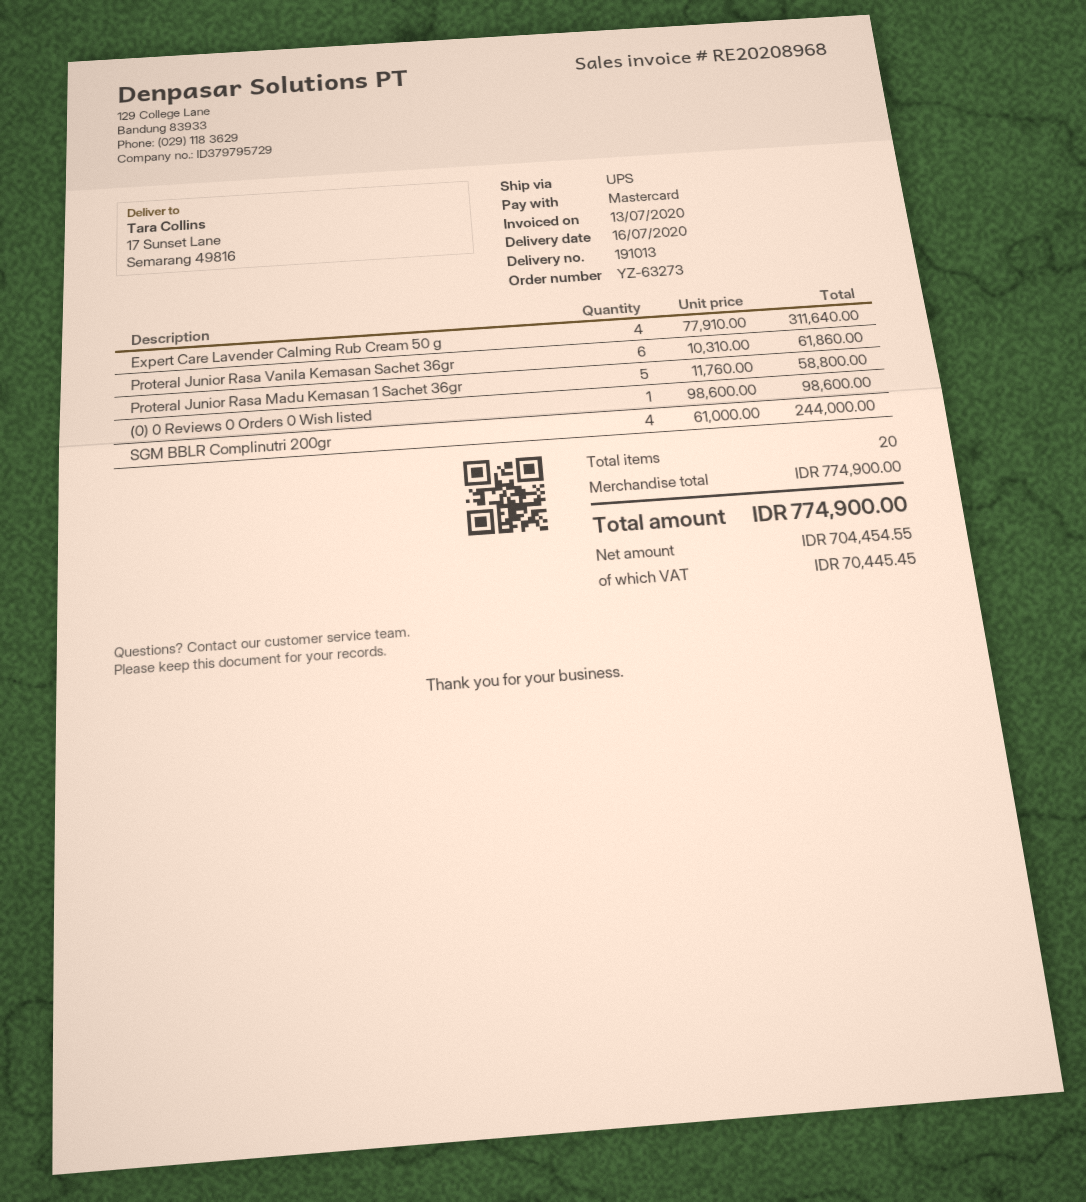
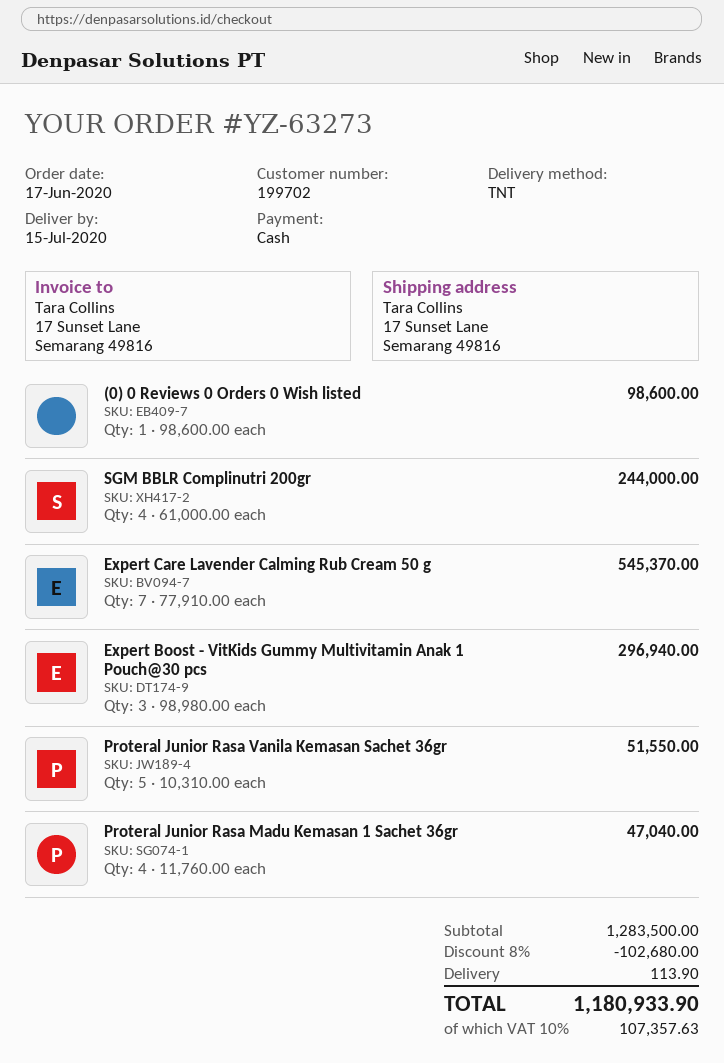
delivery date: 2020-07-16 -> 2020-07-15
payment method: Mastercard -> cash
shipping method: UPS -> TNT
Expert Care Lavender Calming Rub Cream 50 g: 4 x 77910.00 = 311640.00 -> 7 x 77910.00 = 545370.00
Proteral Junior Rasa Vanila Kemasan Sachet 36gr: 6 x 10310.00 = 61860.00 -> 5 x 10310.00 = 51550.00
Proteral Junior Rasa Madu Kemasan 1 Sachet 36gr: 5 x 11760.00 = 58800.00 -> 4 x 11760.00 = 47040.00
Expert Boost - VitKids Gummy Multivitamin Anak 1 Pouch@30 pcs: none -> 3 x 98980.00 = 296940.00
subtotal: 774900.00 -> 1283500.00
discount: none -> 8% = 102680.00
shipping: none -> 113.90
tax: 70445.45 -> 107357.63
total: 774900.00 -> 1180933.90

